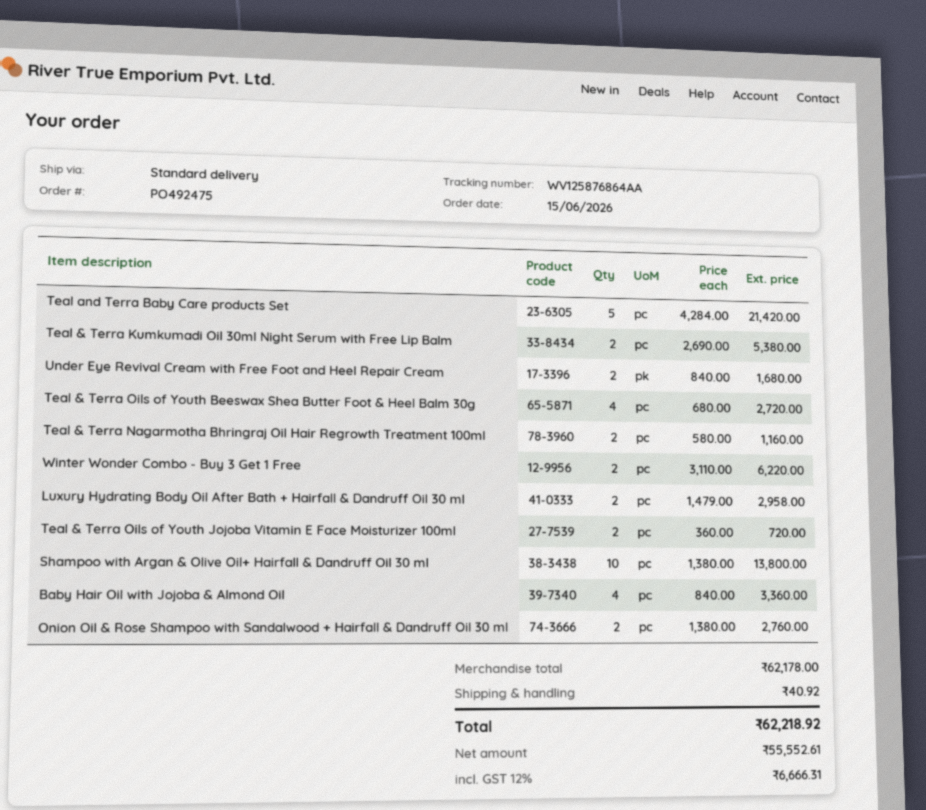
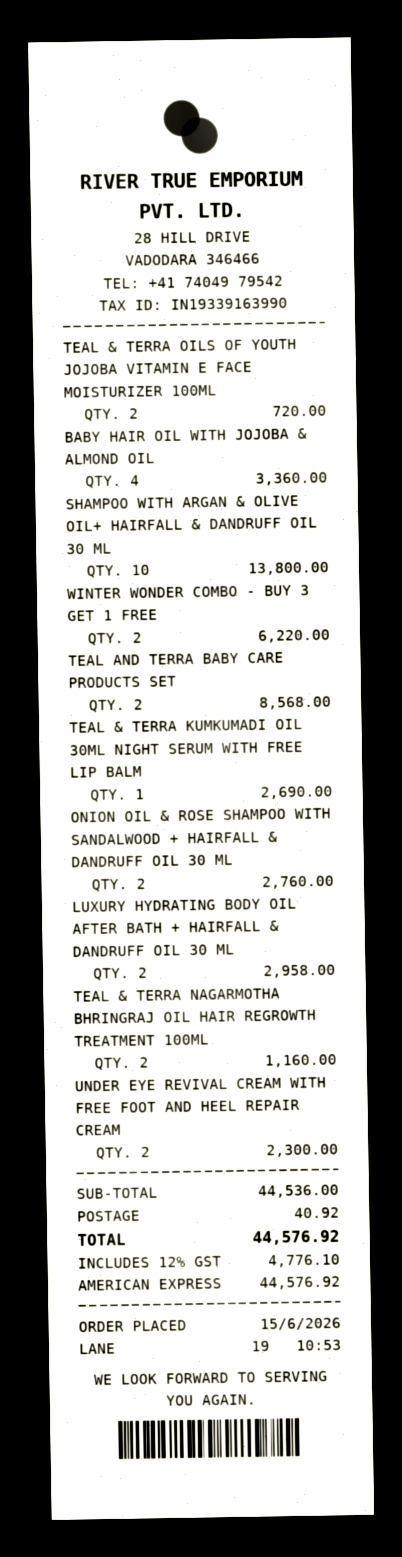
Teal and Terra Baby Care products Set: 5 for 21420.00 -> 2 for 8568.00
Teal & Terra Kumkumadi Oil 30ml Night Serum with Free Lip Balm: 2 for 5380.00 -> 1 for 2690.00
Under Eye Revival Cream with Free Foot and Heel Repair Cream: 2 for 1680.00 -> 2 for 2300.00
Teal & Terra Oils of Youth Beeswax Shea Butter Foot & Heel Balm 30g: 4 for 2720.00 -> none
subtotal: 62178.00 -> 44536.00
tax: 12% = 6666.31 -> 12% = 4776.10
total: 62218.92 -> 44576.92

